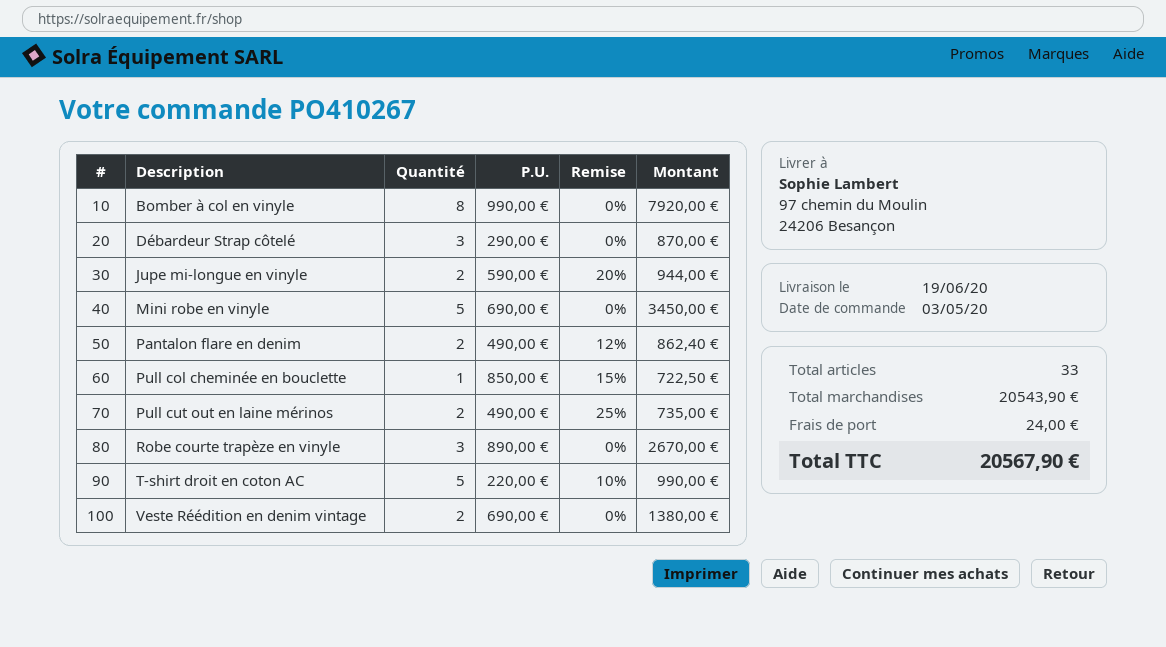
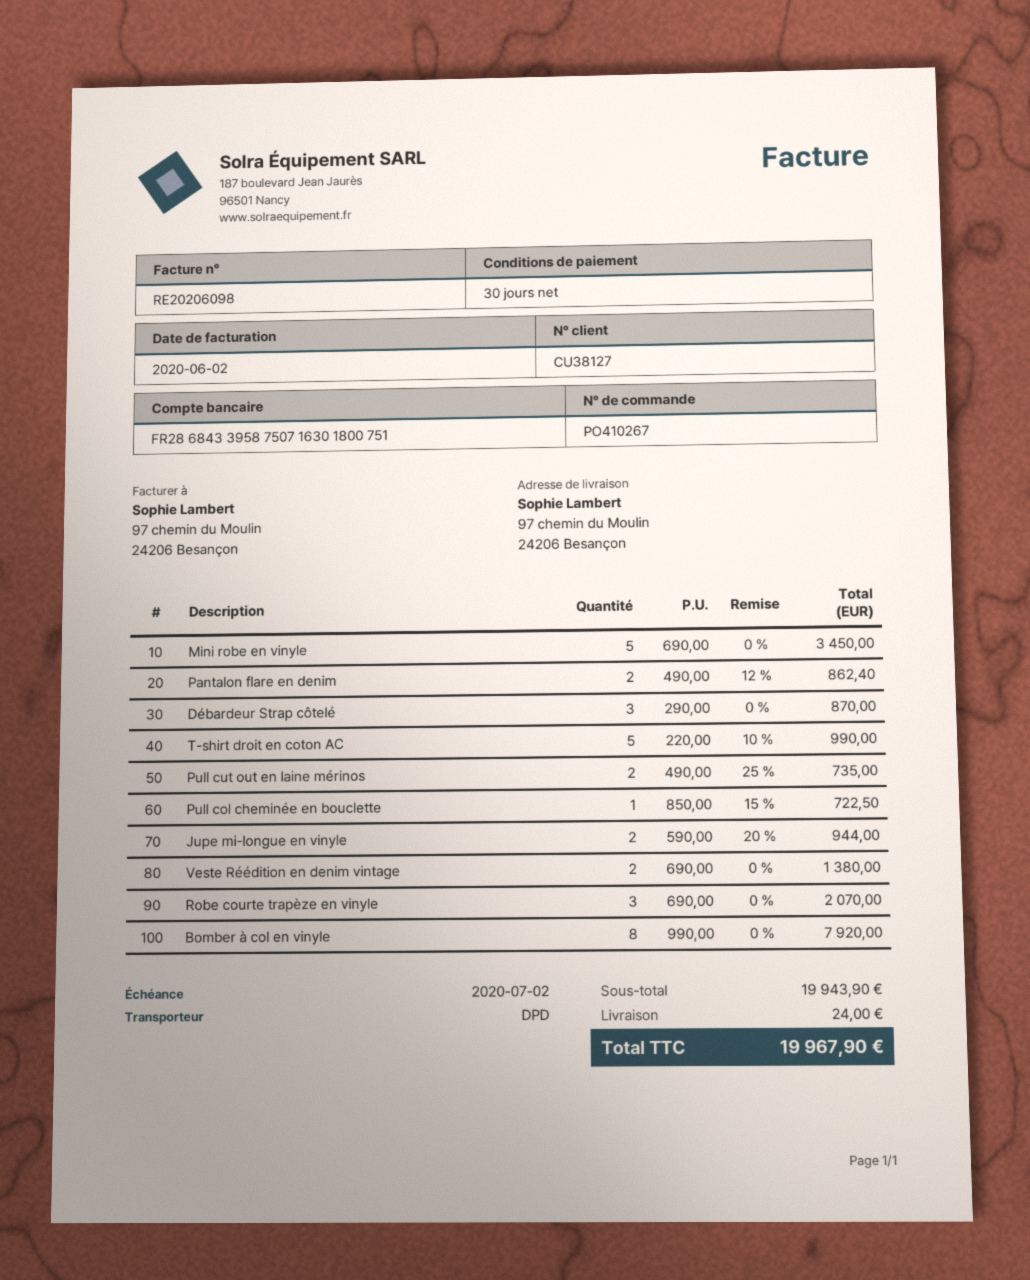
Robe courte trapèze en vinyle: 3 x 890.00 = 2670.00 -> 3 x 690.00 = 2070.00
subtotal: 20543.90 -> 19943.90
total: 20567.90 -> 19967.90

